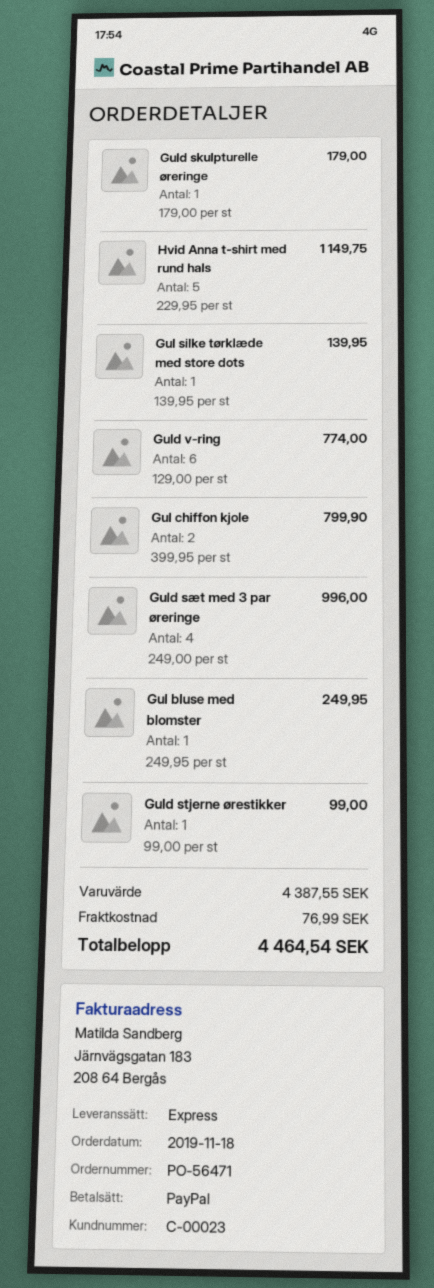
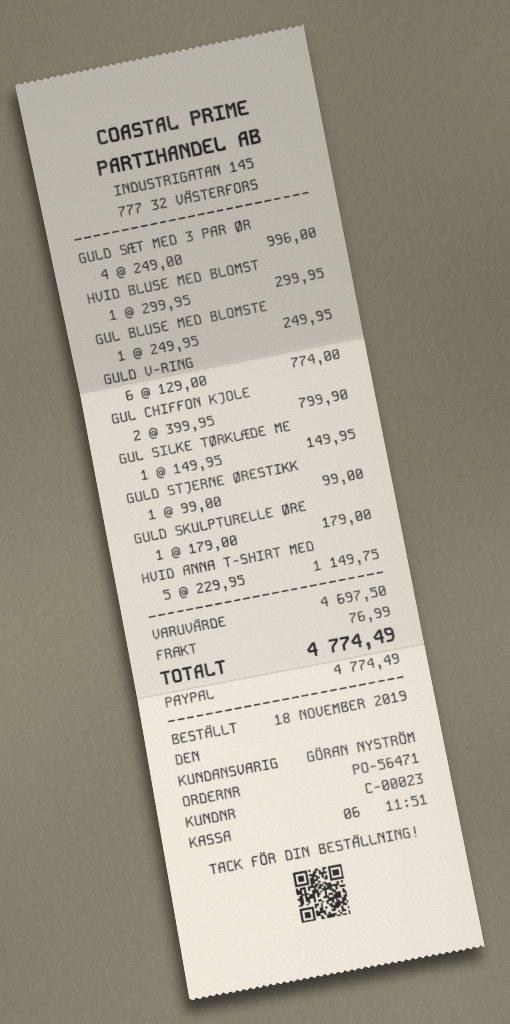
Gul silke tørklæde med store dots: 1 x 139.95 = 139.95 -> 1 x 149.95 = 149.95
HVID BLUSE MED BLOMST: none -> 1 x 299.95 = 299.95
subtotal: 4387.55 -> 4697.50
total: 4464.54 -> 4774.49

